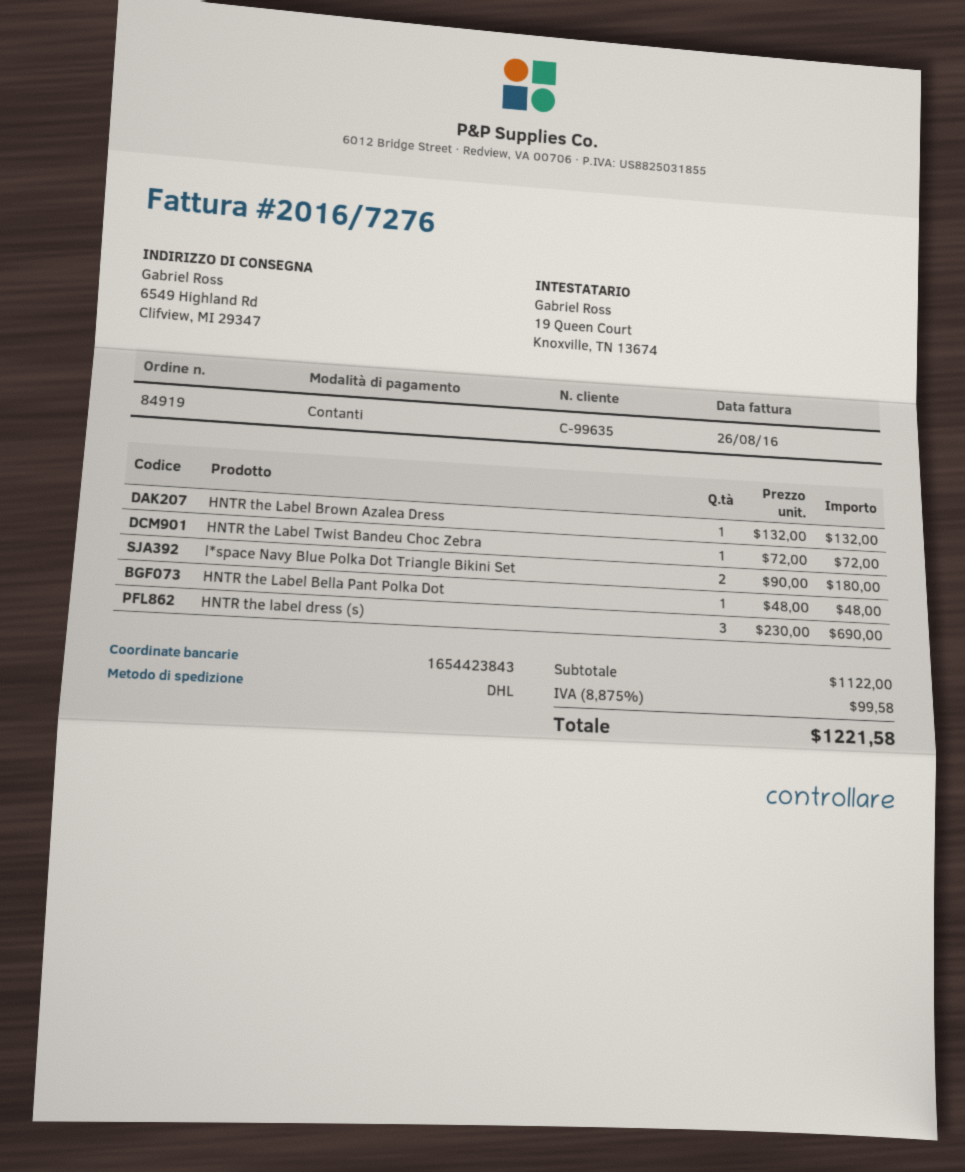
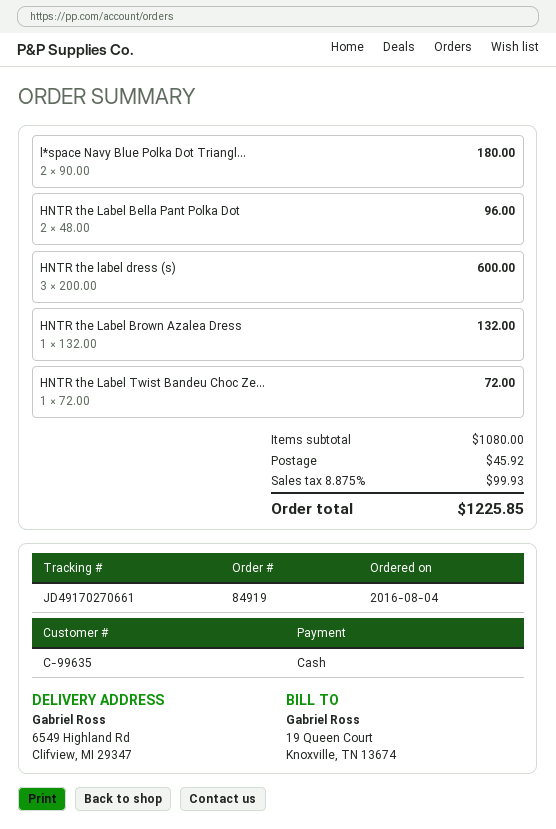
HNTR the Label Bella Pant Polka Dot: 1 x 48.00 = 48.00 -> 2 x 48.00 = 96.00
HNTR the label dress (s): 3 x 230.00 = 690.00 -> 3 x 200.00 = 600.00
subtotal: 1122.00 -> 1080.00
shipping: none -> 45.92
tax: 8.875% = 99.58 -> 8.875% = 99.93
total: 1221.58 -> 1225.85

